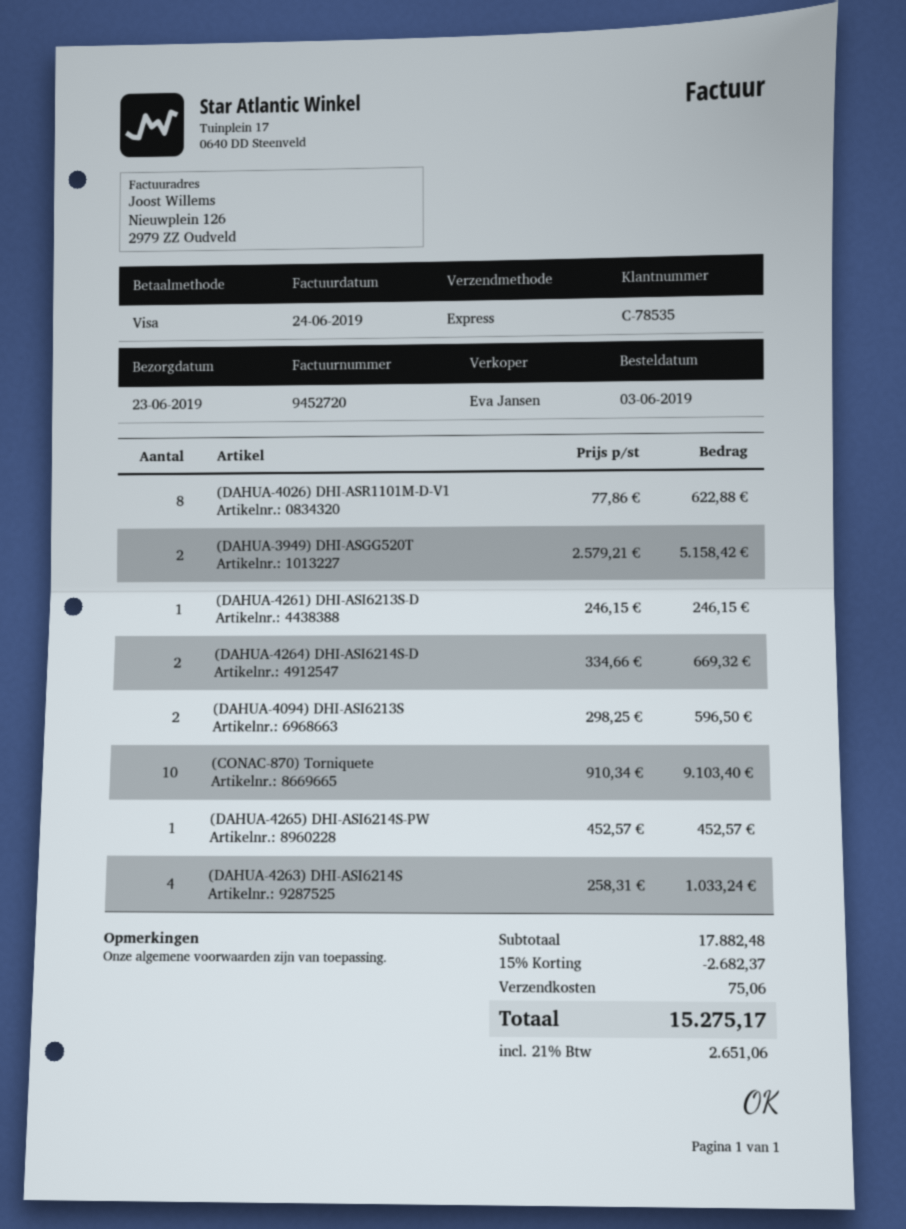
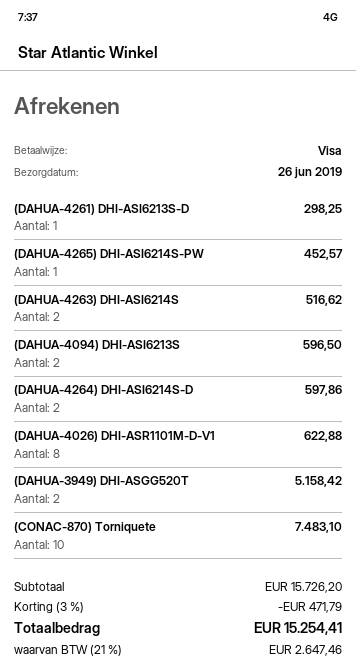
delivery date: 2019-06-23 -> 2019-06-26
(DAHUA-4261) DHI-ASI6213S-D: 1 for 246.15 -> 1 for 298.25
(DAHUA-4264) DHI-ASI6214S-D: 2 for 669.32 -> 2 for 597.86
(CONAC-870) Torniquete: 10 for 9103.40 -> 10 for 7483.10
(DAHUA-4263) DHI-ASI6214S: 4 for 1033.24 -> 2 for 516.62
subtotal: 17882.48 -> 15726.20
discount: 15% = 2682.37 -> 3% = 471.79
shipping: 75.06 -> none
tax: 21% = 2651.06 -> 21% = 2647.46
total: 15275.17 -> 15254.41

